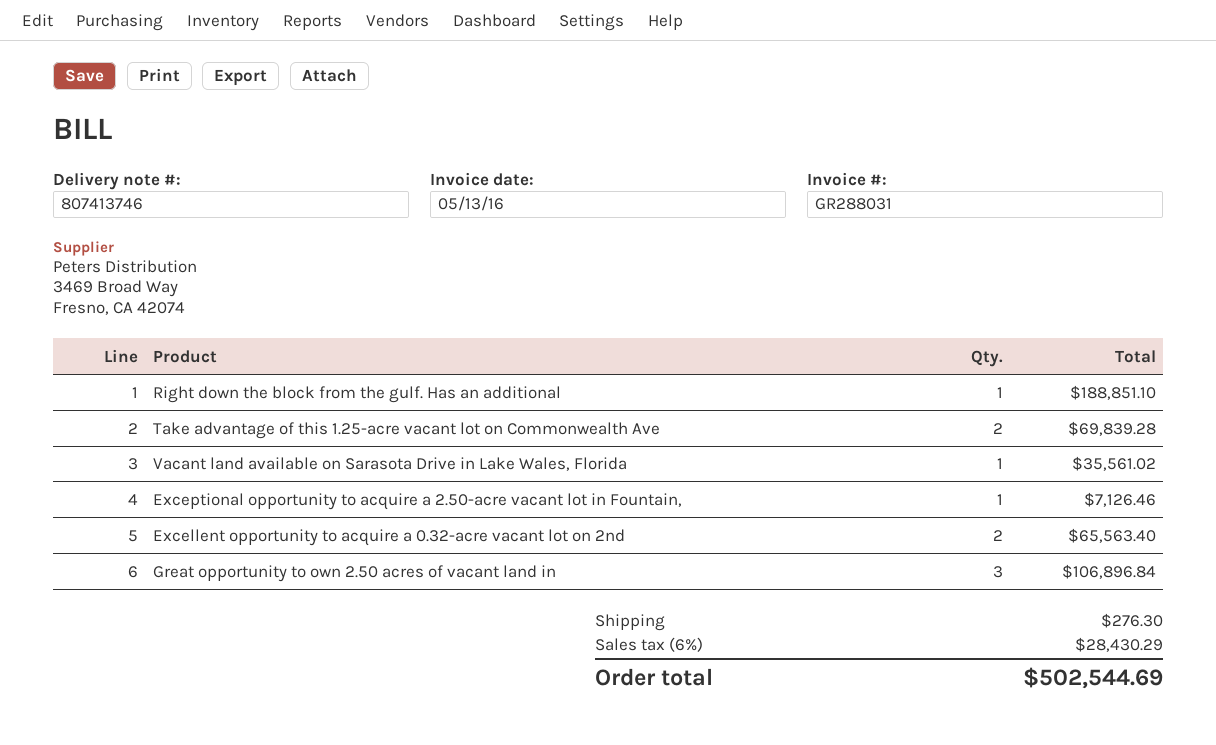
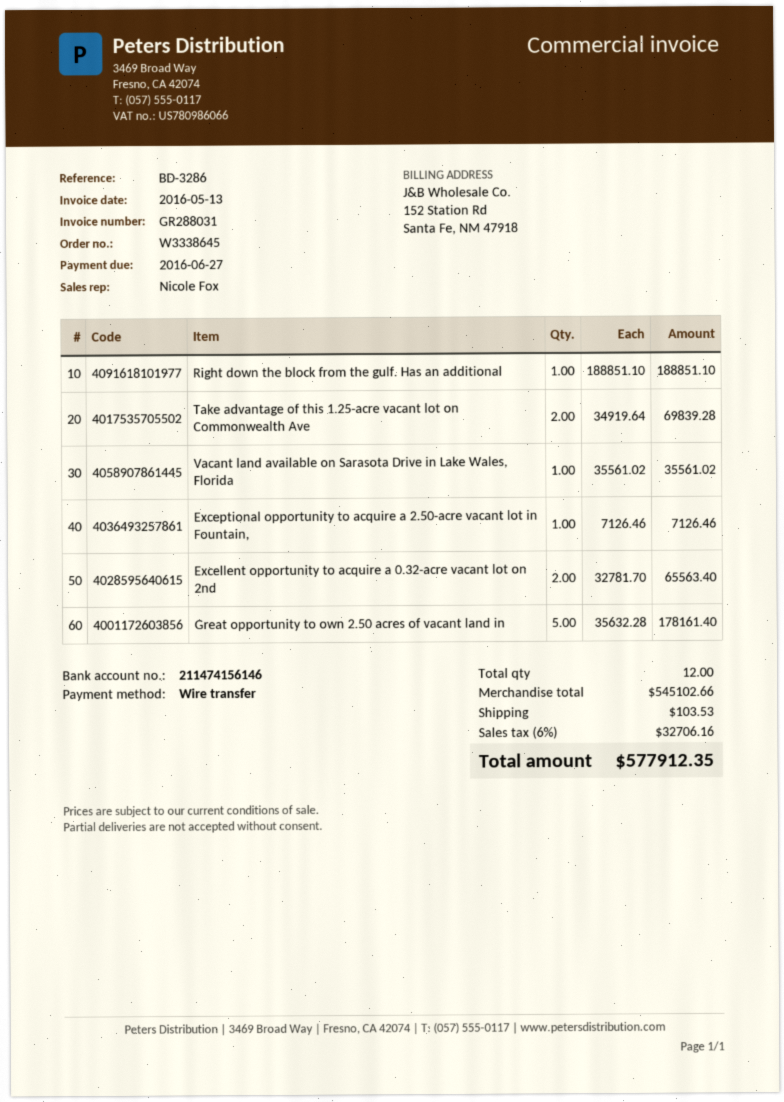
Great opportunity to own 2.50 acres of vacant land in: 3 for 106896.84 -> 5 for 178161.40
shipping: 276.30 -> 103.53
tax: 6% = 28430.29 -> 6% = 32706.16
total: 502544.69 -> 577912.35

